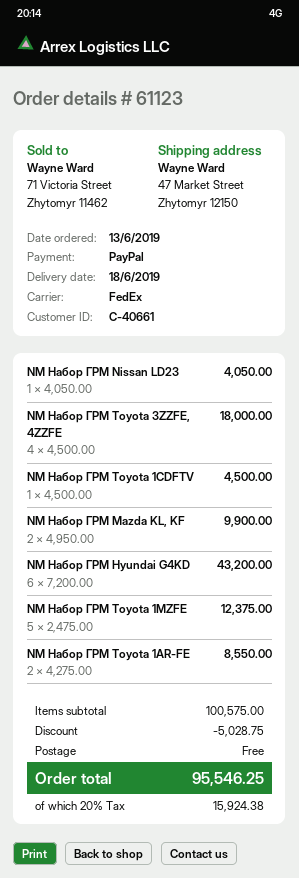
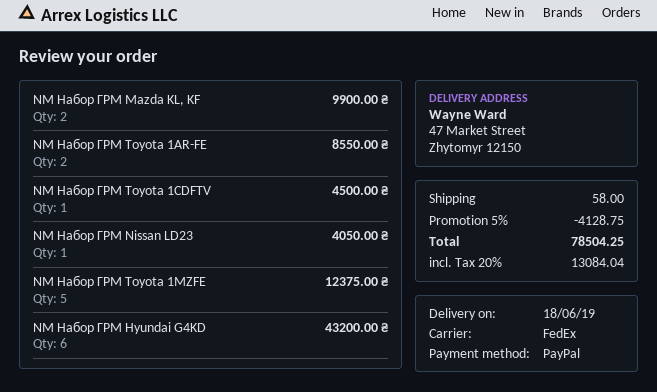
NM Набор ГРМ Toyota 3ZZFE, 4ZZFE: 4 for 18000.00 -> none
discount: 5028.75 -> 4128.75
shipping: 0.00 -> 58.00
tax: 20% = 15924.38 -> 20% = 13084.04
total: 95546.25 -> 78504.25

